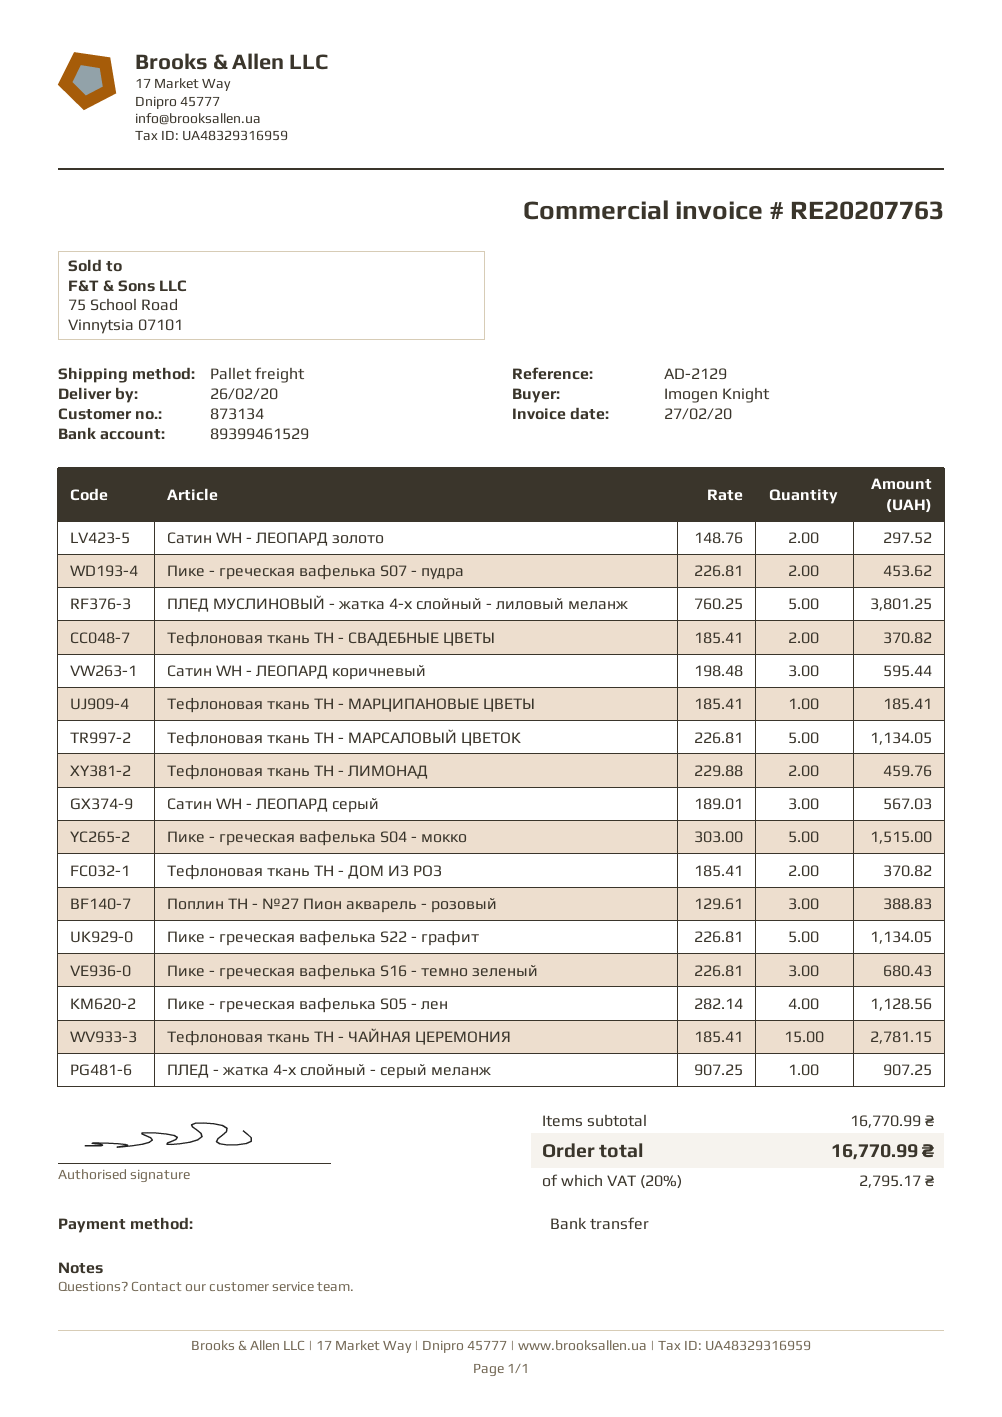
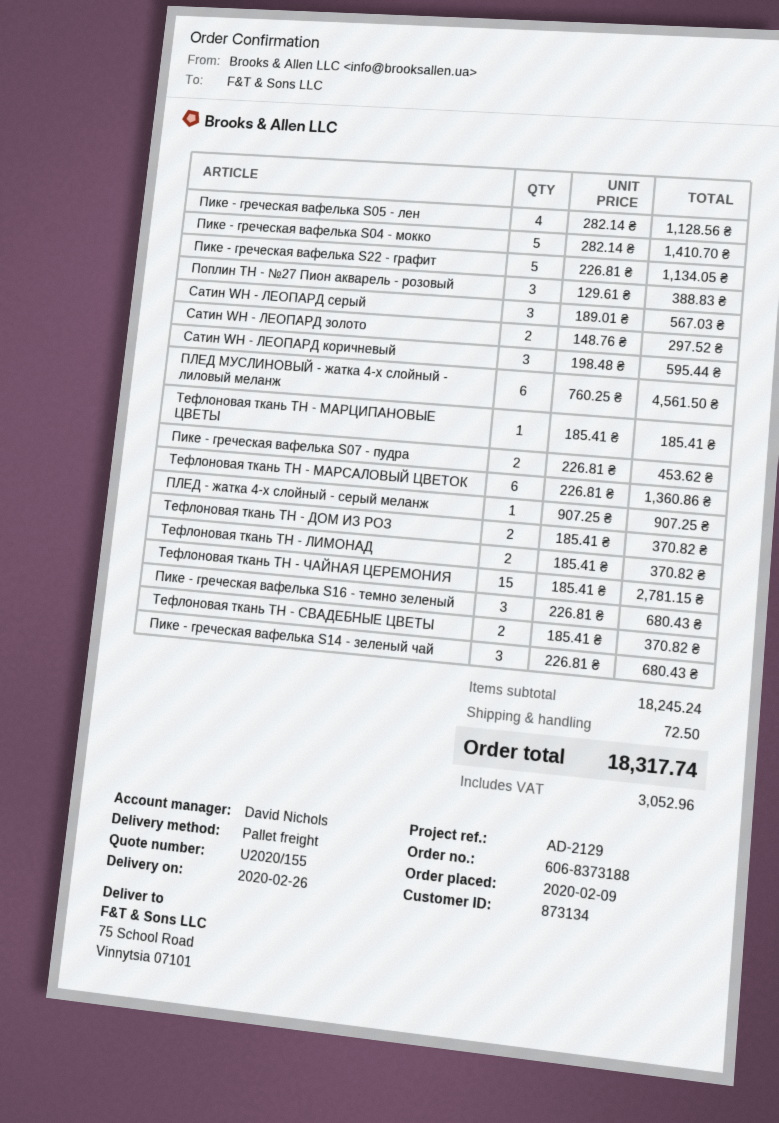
ПЛЕД МУСЛИНОВЫЙ - жатка 4-х слойный - лиловый меланж: 5 x 760.25 = 3801.25 -> 6 x 760.25 = 4561.50
Тефлоновая ткань TH - МАРСАЛОВЫЙ ЦВЕТОК: 5 x 226.81 = 1134.05 -> 6 x 226.81 = 1360.86
Тефлоновая ткань ТН - ЛИМОНАД: 2 x 229.88 = 459.76 -> 2 x 185.41 = 370.82
Пике - греческая вафелька S04 - мокко: 5 x 303.00 = 1515.00 -> 5 x 282.14 = 1410.70
Пике - греческая вафелька S14 - зеленый чай: none -> 3 x 226.81 = 680.43
subtotal: 16770.99 -> 18245.24
shipping: none -> 72.50
tax: 2795.17 -> 3052.96
total: 16770.99 -> 18317.74

